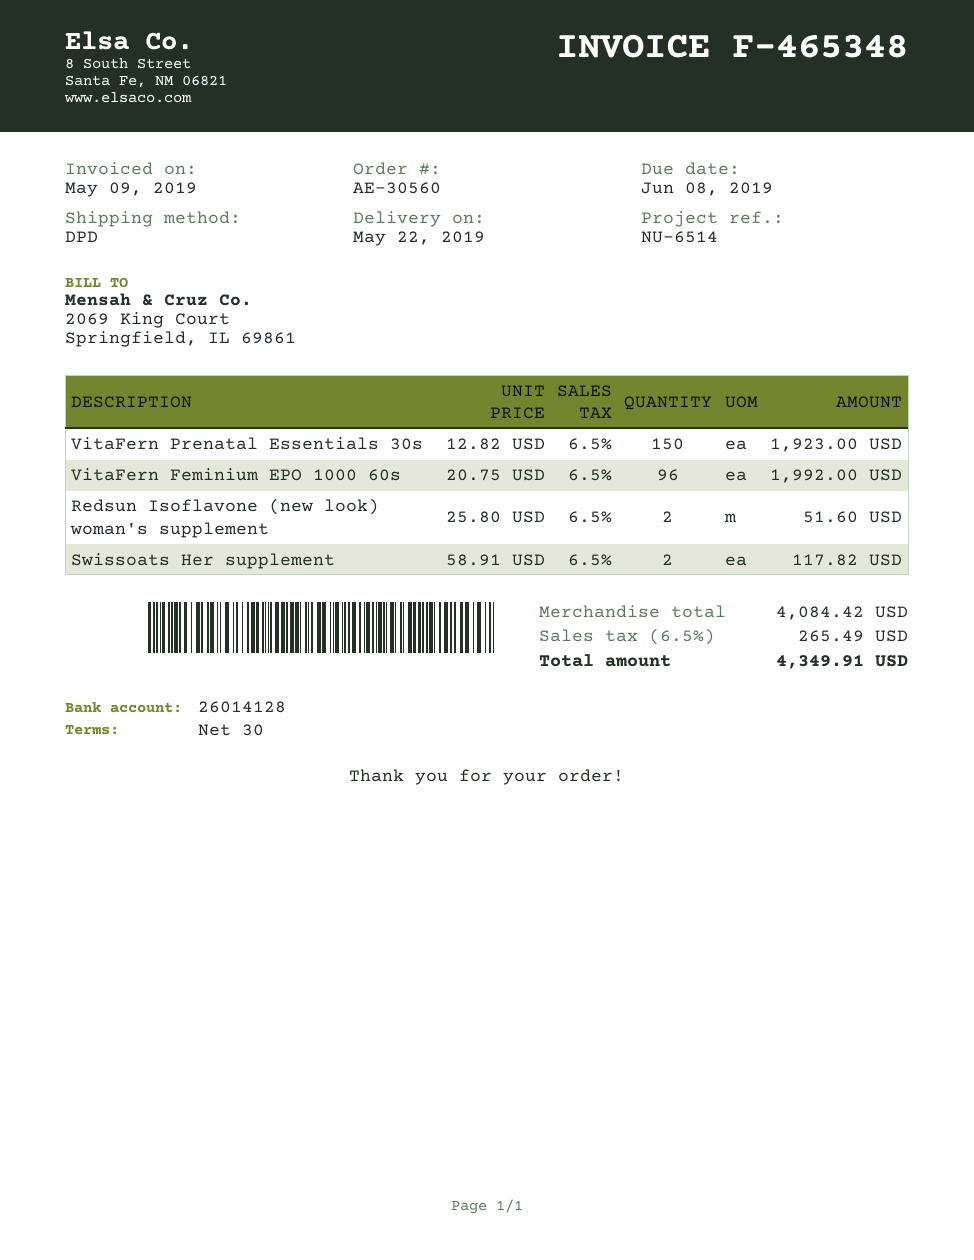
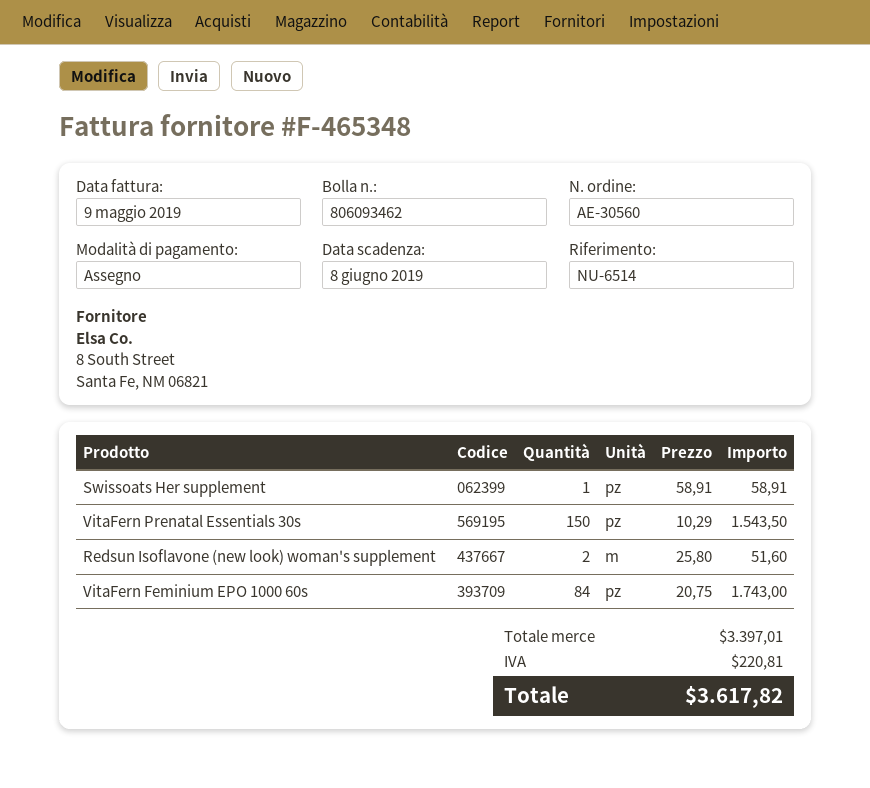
VitaFern Prenatal Essentials 30s: 150 x 12.82 = 1923.00 -> 150 x 10.29 = 1543.50
VitaFern Feminium EPO 1000 60s: 96 x 20.75 = 1992.00 -> 84 x 20.75 = 1743.00
Swissoats Her supplement: 2 x 58.91 = 117.82 -> 1 x 58.91 = 58.91
subtotal: 4084.42 -> 3397.01
tax: 265.49 -> 220.81
total: 4349.91 -> 3617.82

